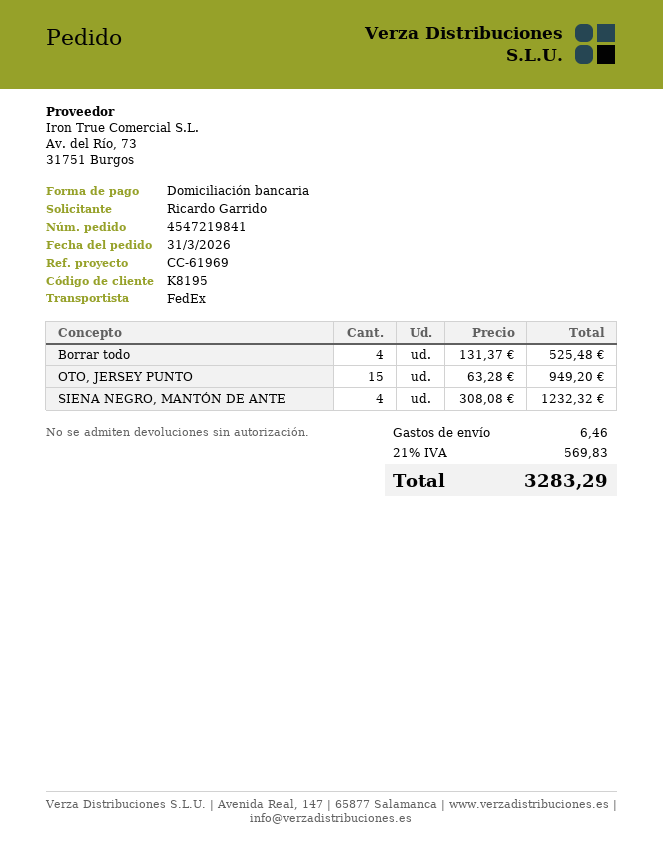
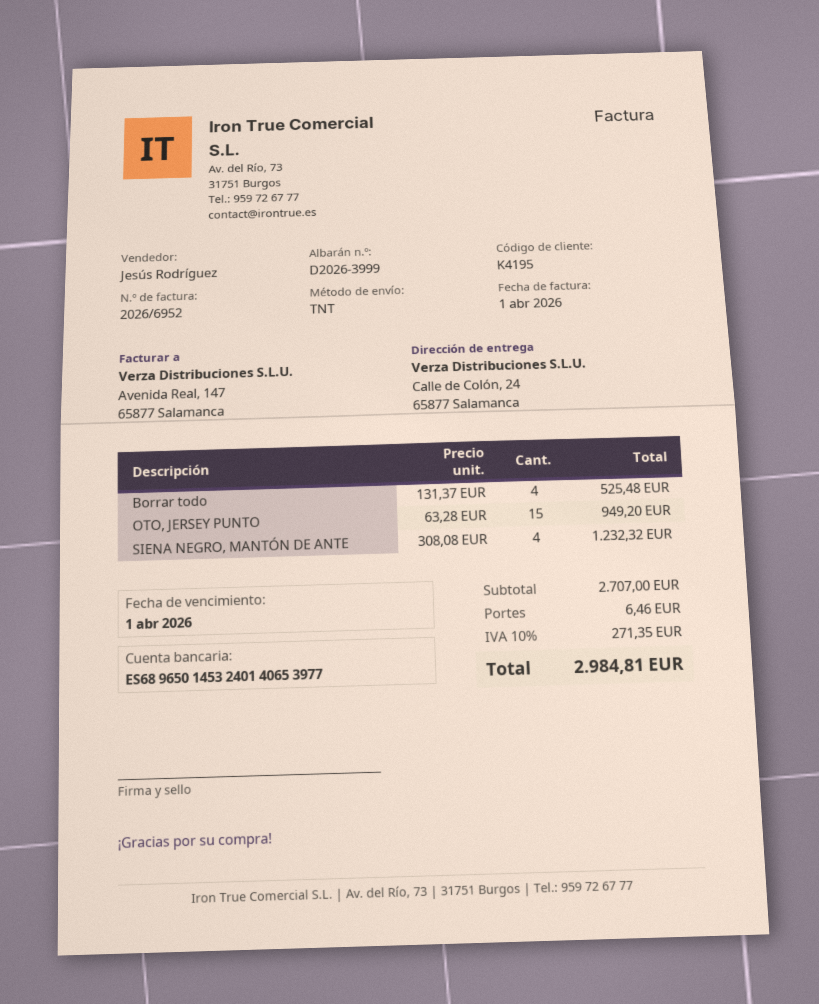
customer number: K8195 -> K4195
shipping method: FedEx -> TNT
tax: 21% = 569.83 -> 10% = 271.35
total: 3283.29 -> 2984.81

